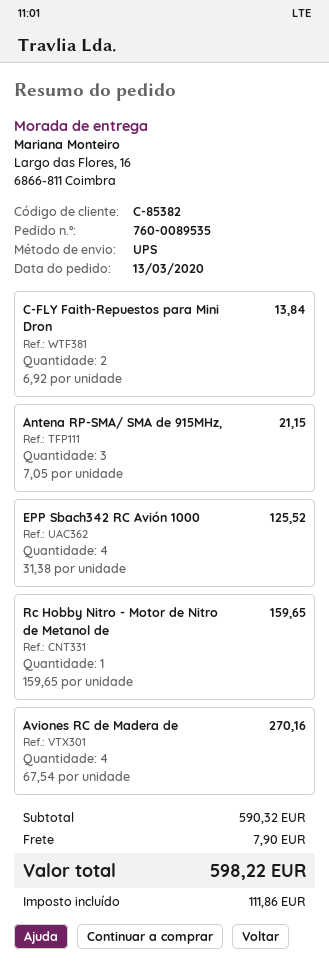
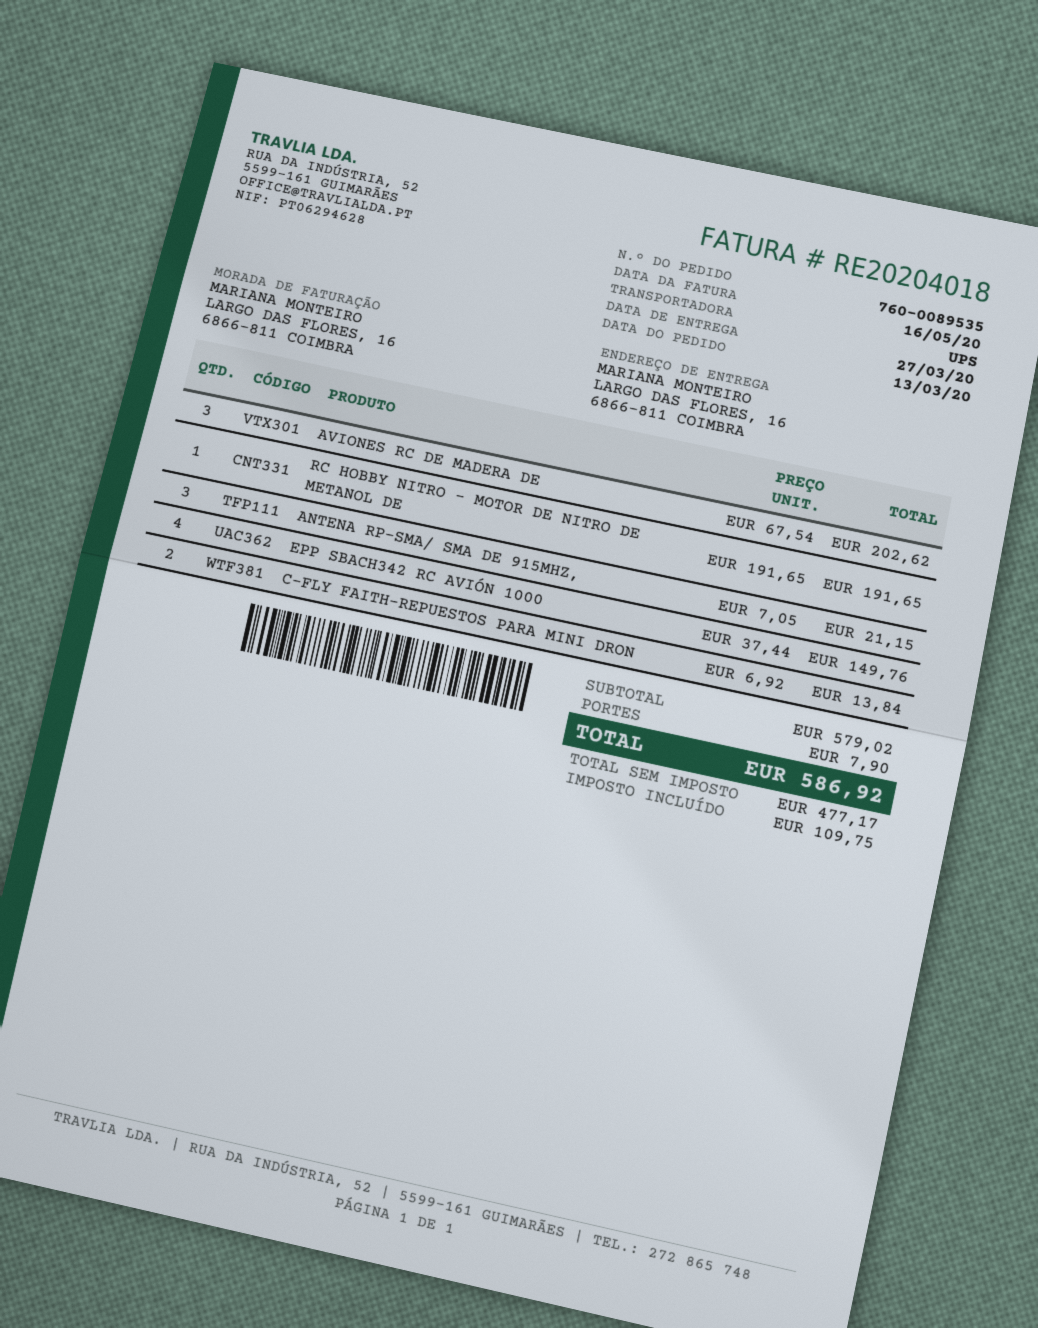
EPP Sbach342 RC Avión 1000: 4 x 31.38 = 125.52 -> 4 x 37.44 = 149.76
Rc Hobby Nitro - Motor de Nitro de Metanol de: 1 x 159.65 = 159.65 -> 1 x 191.65 = 191.65
Aviones RC de Madera de: 4 x 67.54 = 270.16 -> 3 x 67.54 = 202.62
subtotal: 590.32 -> 579.02
tax: 111.86 -> 109.75
total: 598.22 -> 586.92

